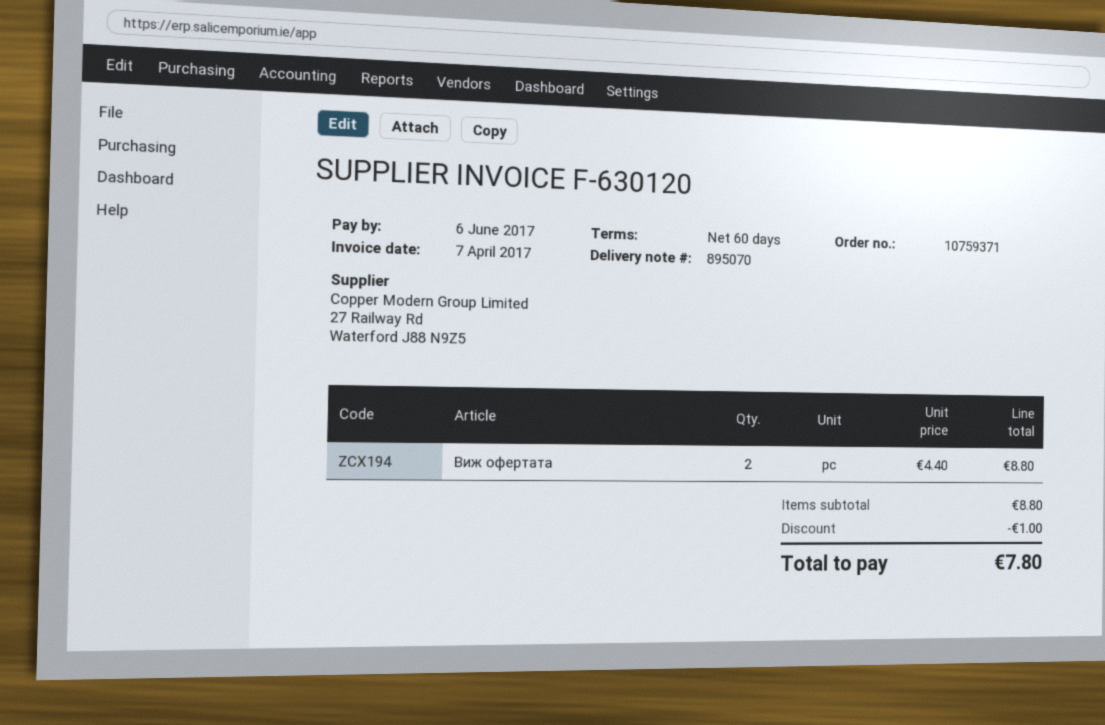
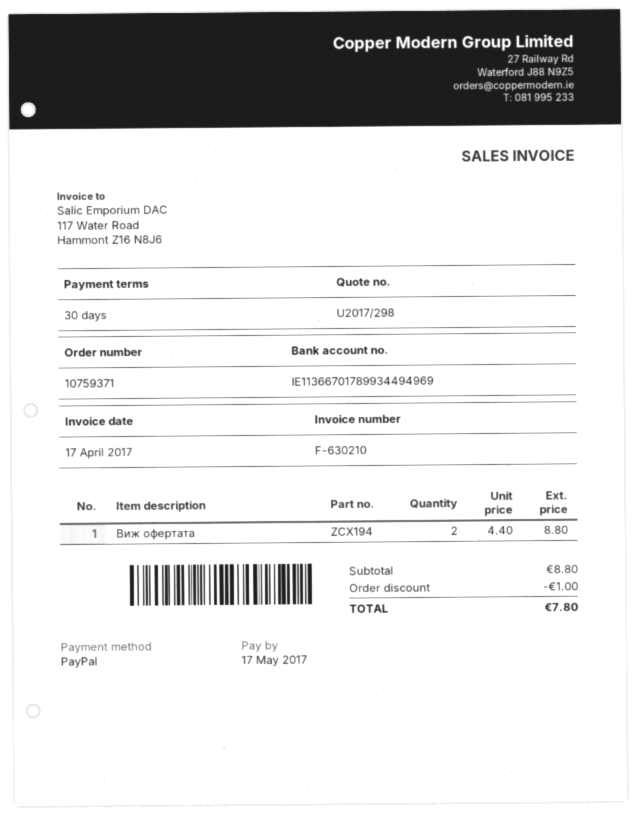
invoice number: F-630120 -> F-630210
invoice date: 2017-04-07 -> 2017-04-17
payment terms: 60 days -> 30 days
due date: 2017-06-06 -> 2017-05-17

